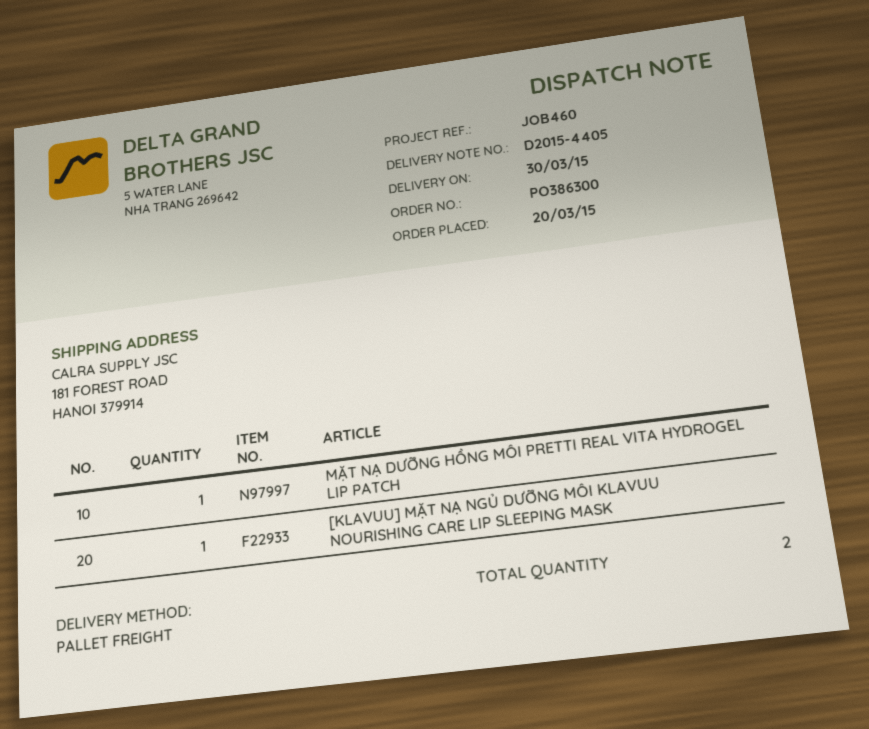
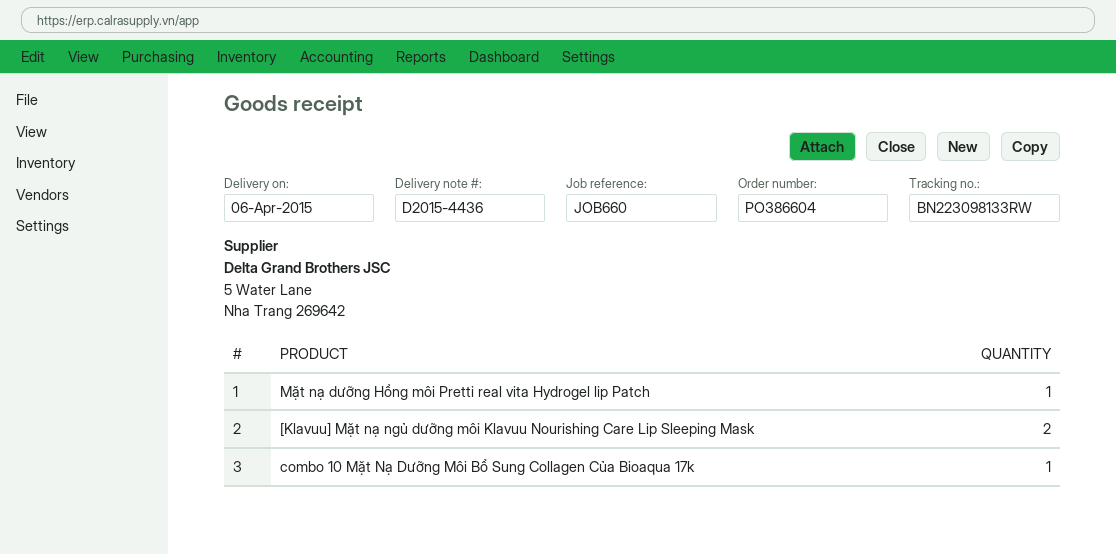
order number: PO386300 -> PO386604
delivery note number: D2015-4405 -> D2015-4436
delivery date: 2015-03-30 -> 2015-04-06
reference: JOB460 -> JOB660
[KLAVUU] MẶT NẠ NGỦ DƯỠNG MÔI KLAVUU NOURISHING CARE LIP SLEEPING MASK: 1 -> 2
combo 10 Mặt Nạ Dưỡng Môi Bổ Sung Collagen Của Bioaqua 17k: none -> 1

